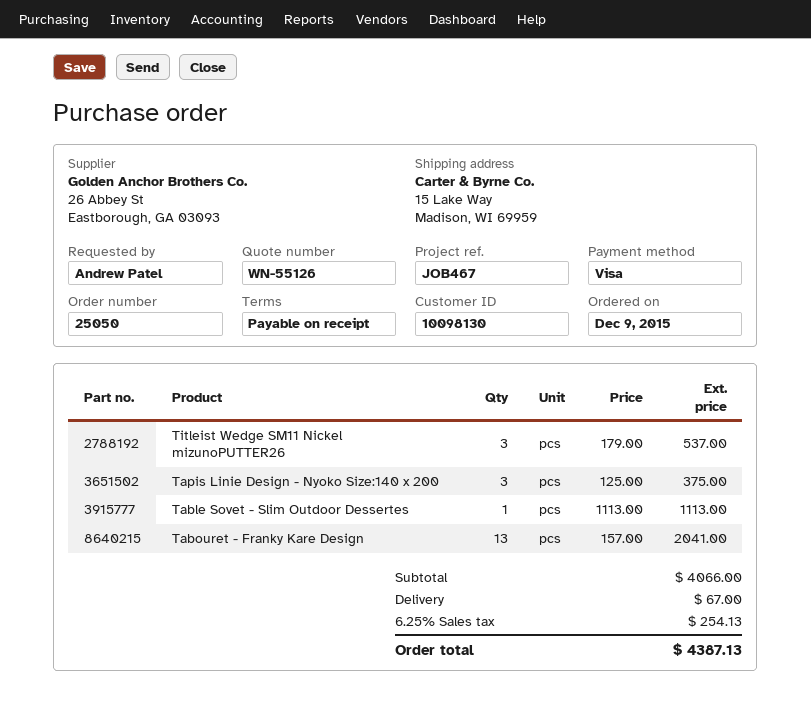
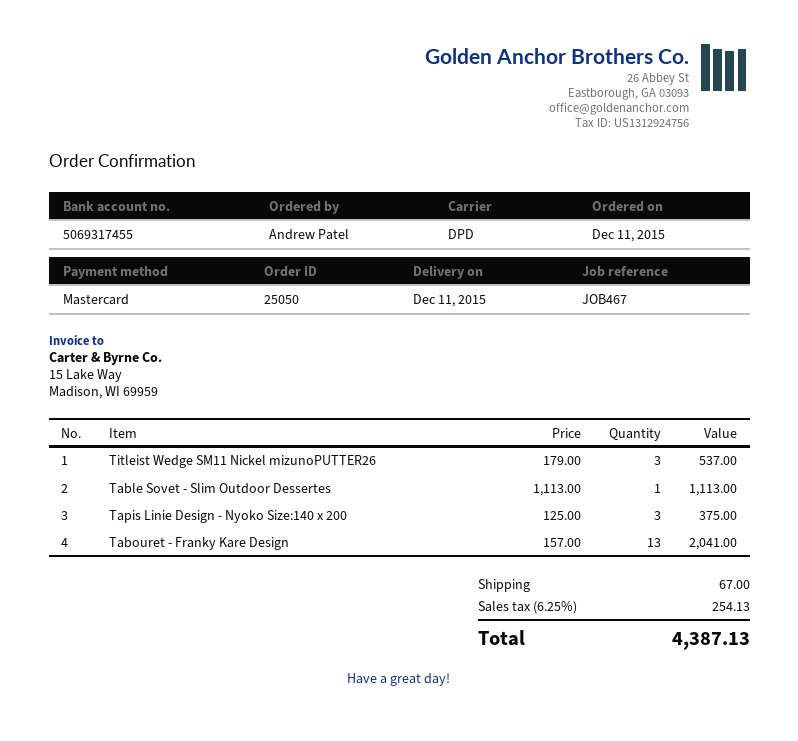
order date: 2015-12-09 -> 2015-12-11
payment method: Visa -> Mastercard

